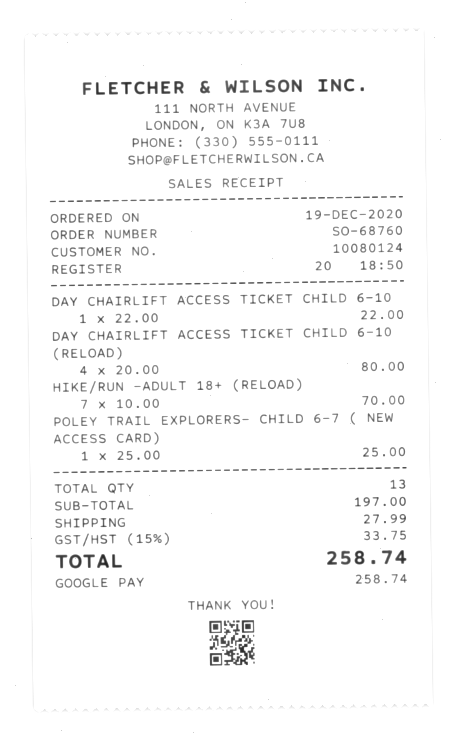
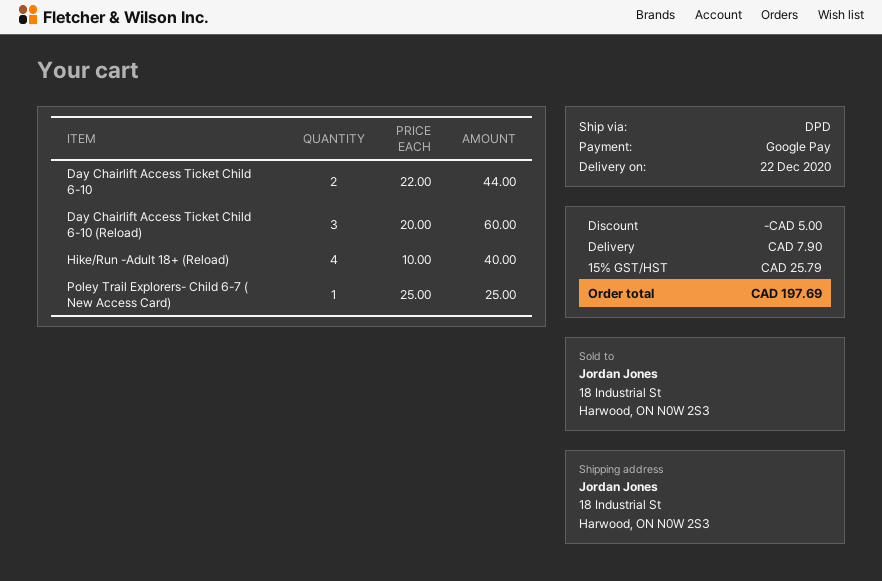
DAY CHAIRLIFT ACCESS TICKET CHILD 6-10: 1 x 22.00 = 22.00 -> 2 x 22.00 = 44.00
DAY CHAIRLIFT ACCESS TICKET CHILD 6-10 (RELOAD): 4 x 20.00 = 80.00 -> 3 x 20.00 = 60.00
HIKE/RUN -ADULT 18+ (RELOAD): 7 x 10.00 = 70.00 -> 4 x 10.00 = 40.00
discount: none -> 5.00
shipping: 27.99 -> 7.90
tax: 15% = 33.75 -> 15% = 25.79
total: 258.74 -> 197.69

